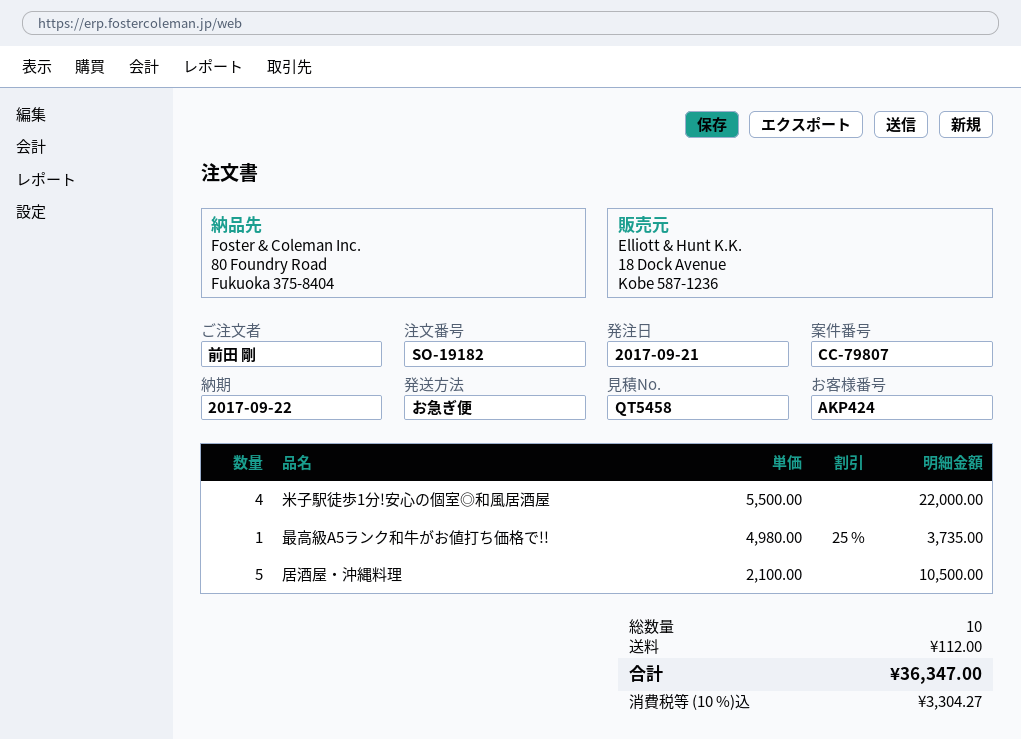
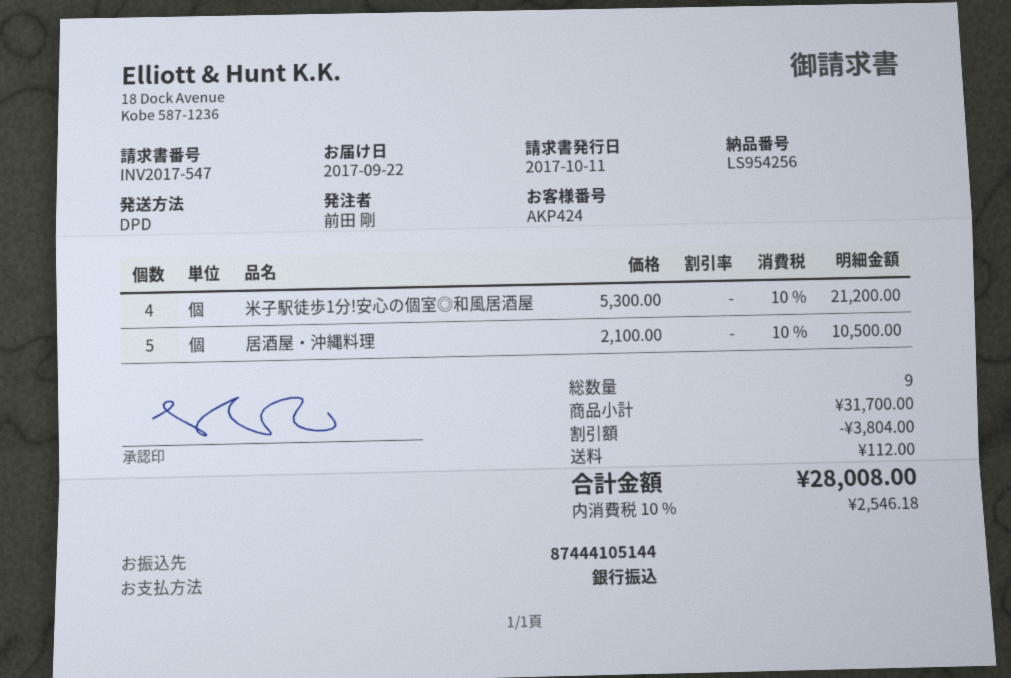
shipping method: express -> DPD
米子駅徒歩1分!安心の個室◎和風居酒屋: 4 x 5500.00 = 22000.00 -> 4 x 5300.00 = 21200.00
最高級A5ランク和牛がお値打ち価格で!!: 1 x 4980.00 - 25% = 3735.00 -> none
total quantity: 10 -> 9
discount: none -> 3804.00
tax: 10% = 3304.27 -> 10% = 2546.18
total: 36347.00 -> 28008.00

